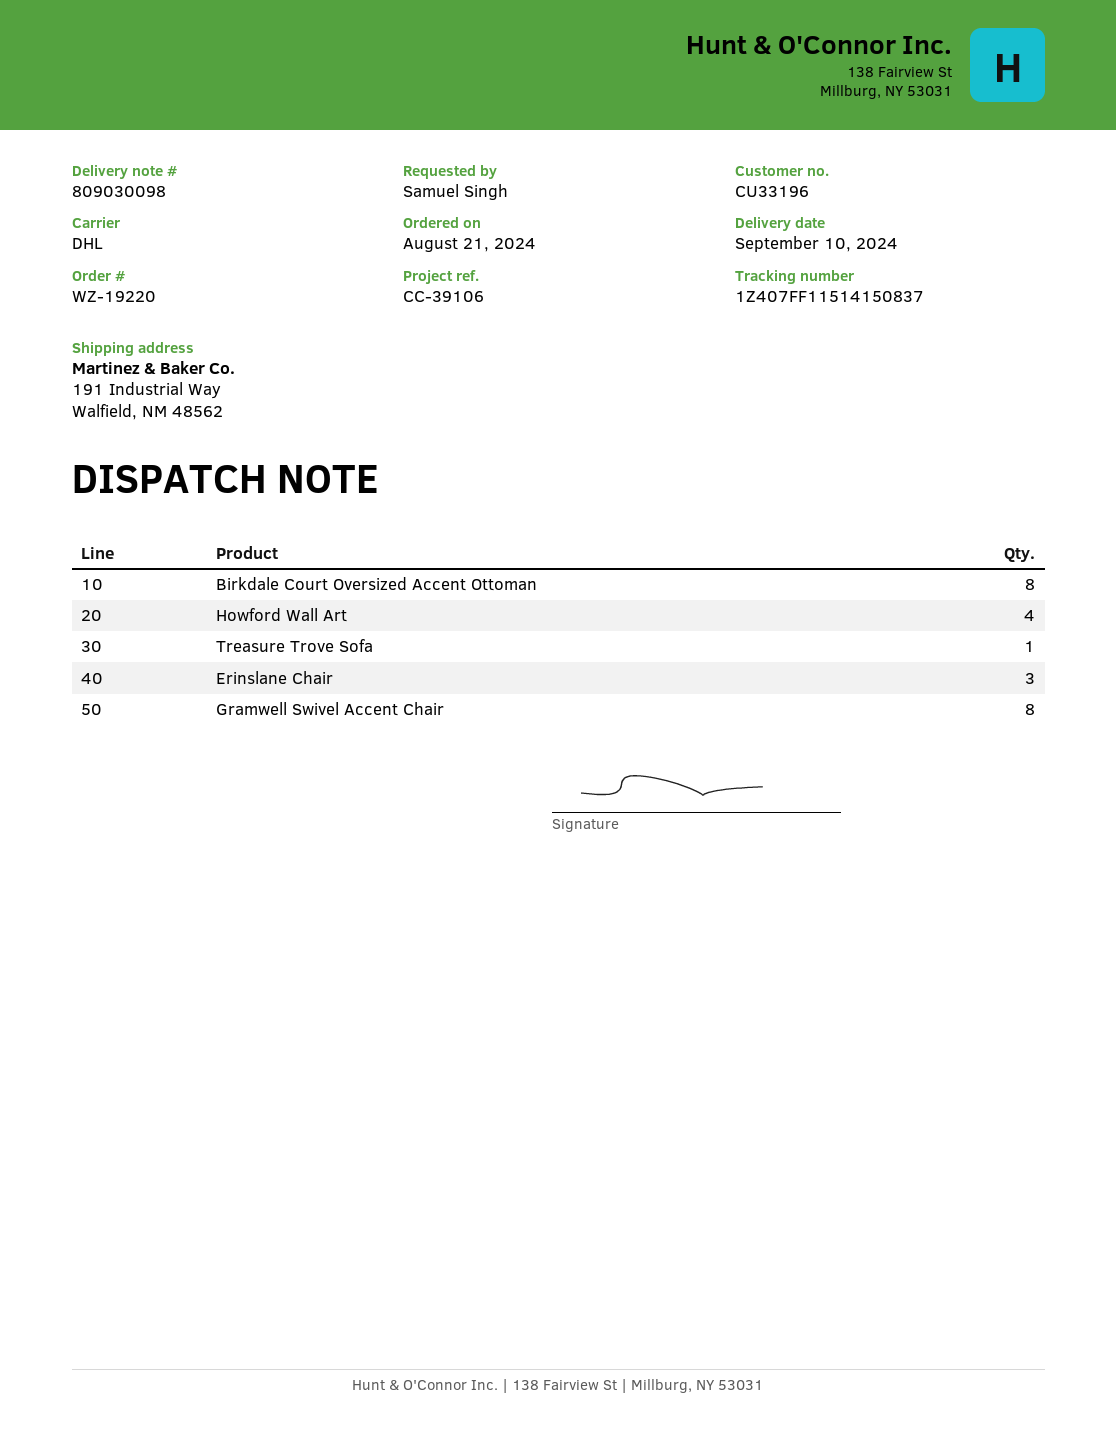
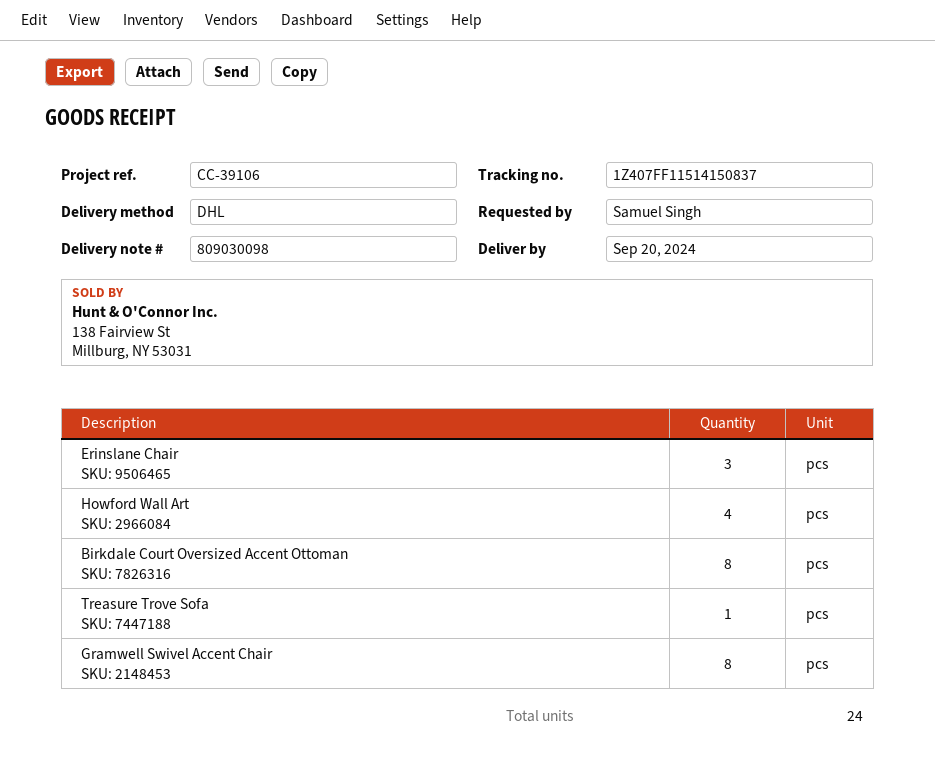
delivery date: 2024-09-10 -> 2024-09-20

